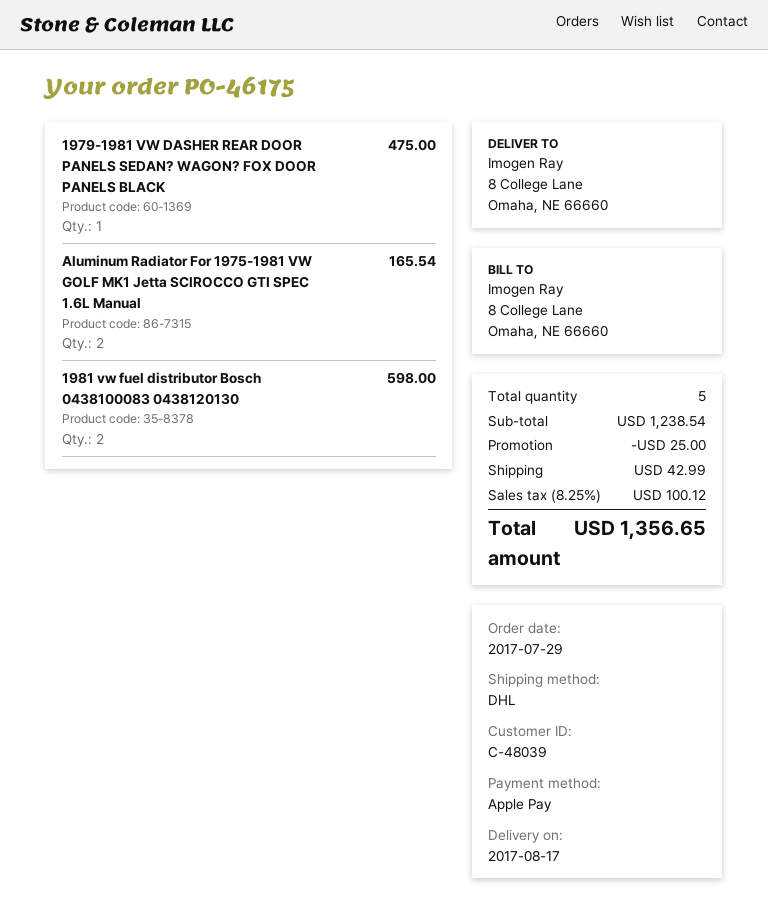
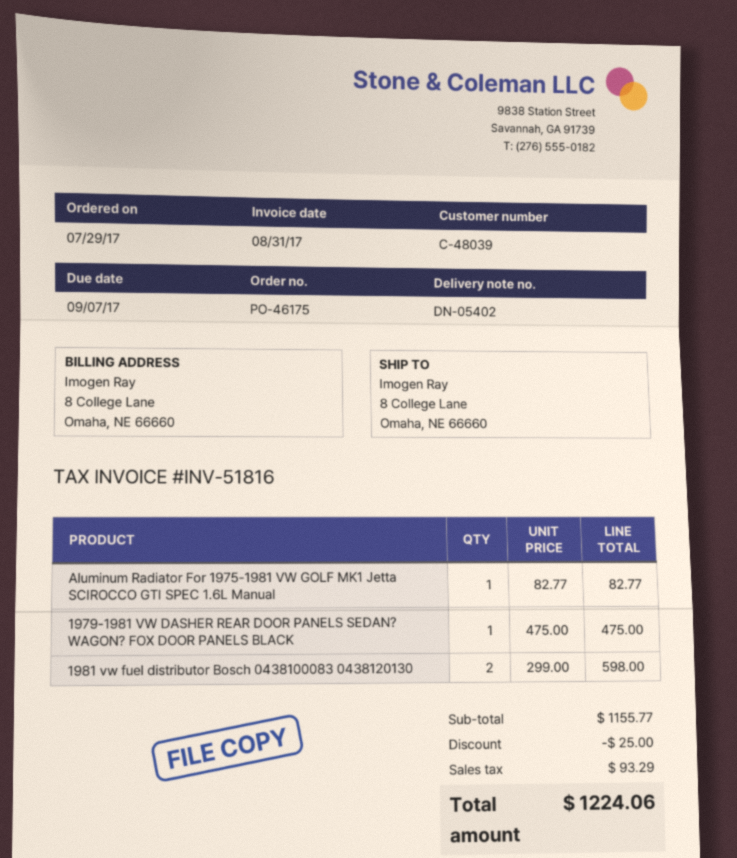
Aluminum Radiator For 1975-1981 VW GOLF MK1 Jetta SCIROCCO GTI SPEC 1.6L Manual: 2 for 165.54 -> 1 for 82.77
subtotal: 1238.54 -> 1155.77
shipping: 42.99 -> none
tax: 100.12 -> 93.29
total: 1356.65 -> 1224.06

